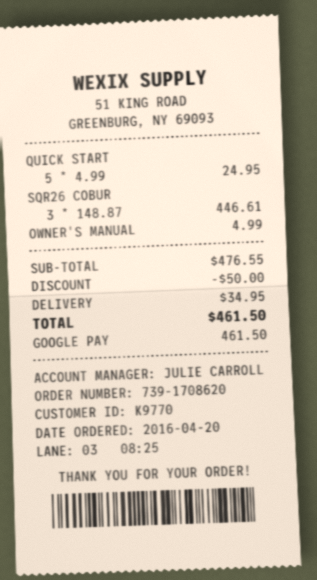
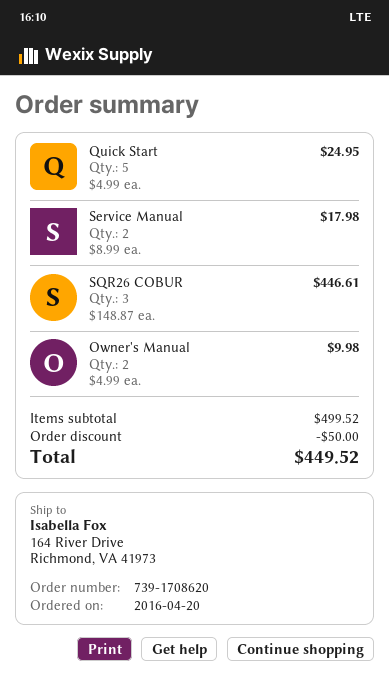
OWNER'S MANUAL: 1 x 4.99 = 4.99 -> 2 x 4.99 = 9.98
Service Manual: none -> 2 x 8.99 = 17.98
subtotal: 476.55 -> 499.52
shipping: 34.95 -> none
total: 461.50 -> 449.52

